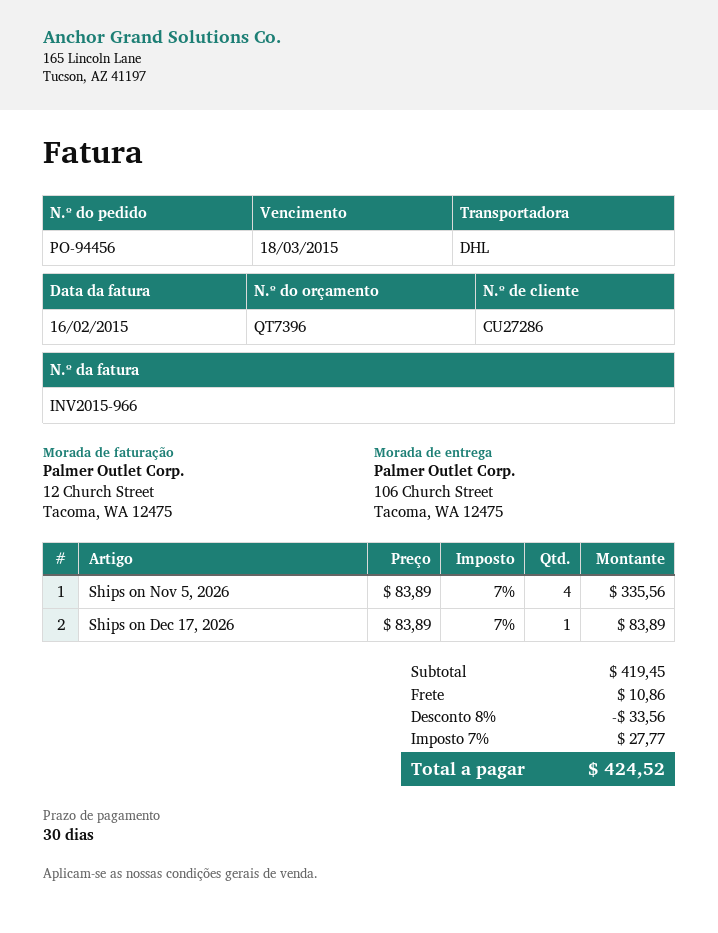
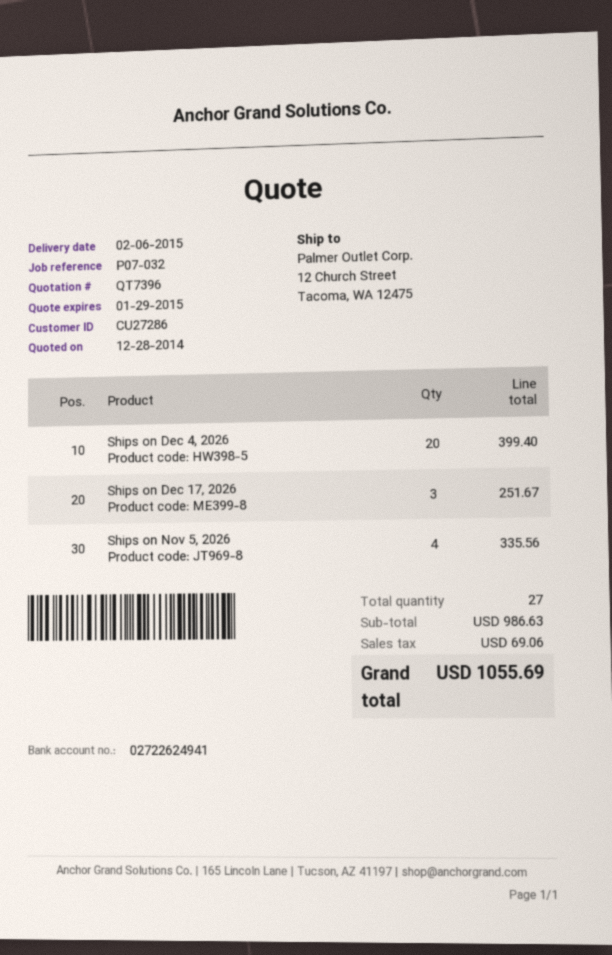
ship to: 106 Church Street, Tacoma, WA 12475 -> 12 Church Street, Tacoma, WA 12475
Ships on Dec 17, 2026: 1 for 83.89 -> 3 for 251.67
Ships on Dec 4, 2026: none -> 20 for 399.40
subtotal: 419.45 -> 986.63
discount: 8% = 33.56 -> none
shipping: 10.86 -> none
tax: 27.77 -> 69.06
total: 424.52 -> 1055.69

